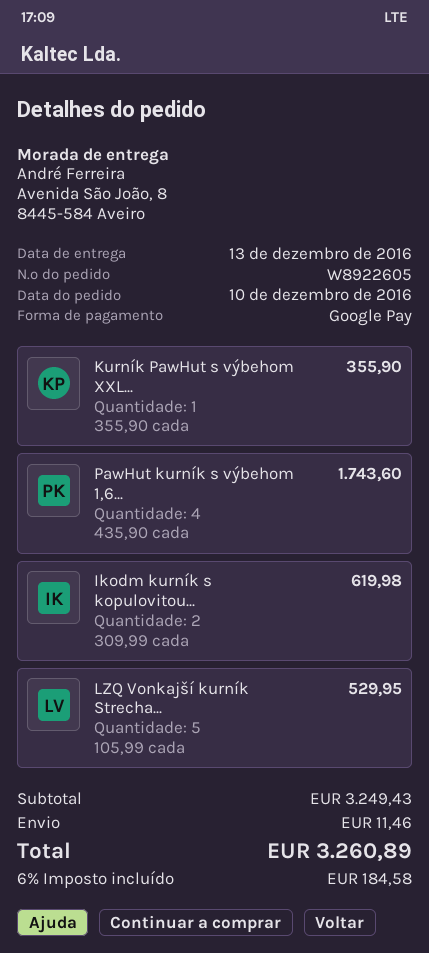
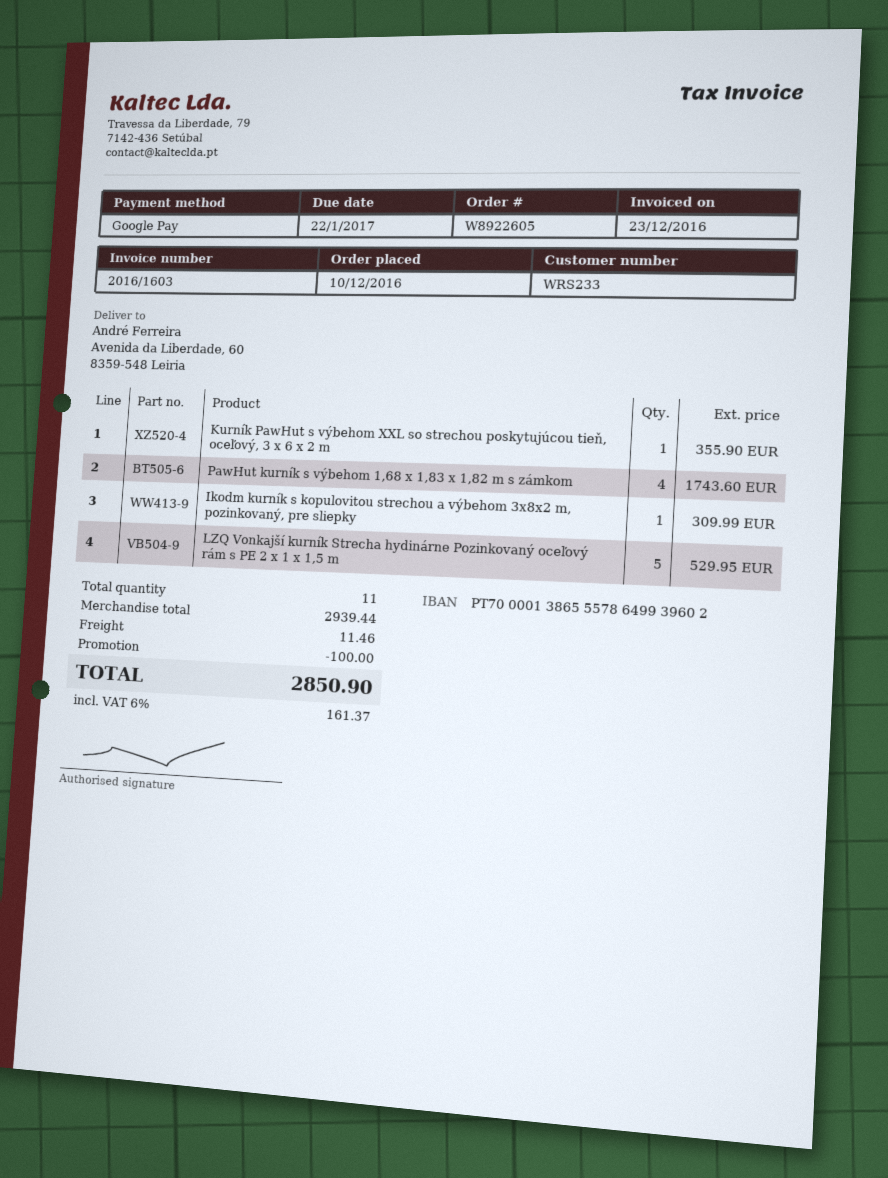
ship to: Avenida São João, 8, 8445-584 Aveiro -> Avenida da Liberdade, 60, 8359-548 Leiria
Ikodm kurník s kopulovitou...: 2 for 619.98 -> 1 for 309.99
subtotal: 3249.43 -> 2939.44
discount: none -> 100.00
tax: 6% = 184.58 -> 6% = 161.37
total: 3260.89 -> 2850.90

